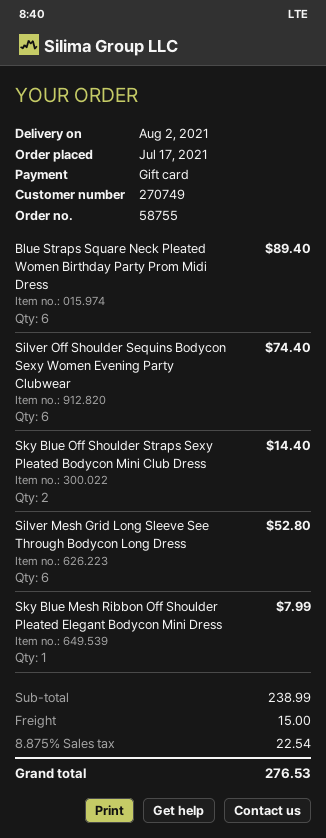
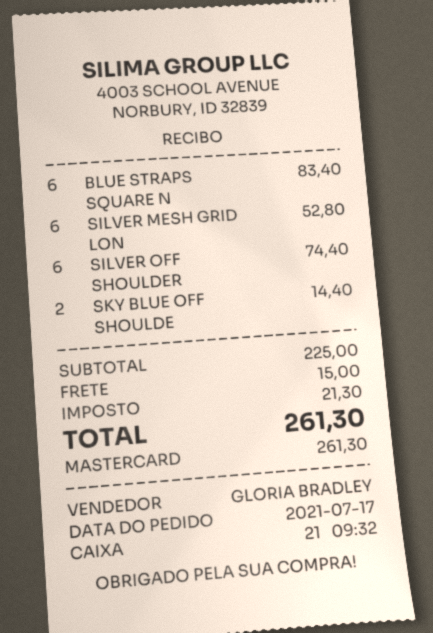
payment method: gift card -> Mastercard
Blue Straps Square Neck Pleated Women Birthday Party Prom Midi Dress: 6 for 89.40 -> 6 for 83.40
Sky Blue Mesh Ribbon Off Shoulder Pleated Elegant Bodycon Mini Dress: 1 for 7.99 -> none
subtotal: 238.99 -> 225.00
tax: 22.54 -> 21.30
total: 276.53 -> 261.30

